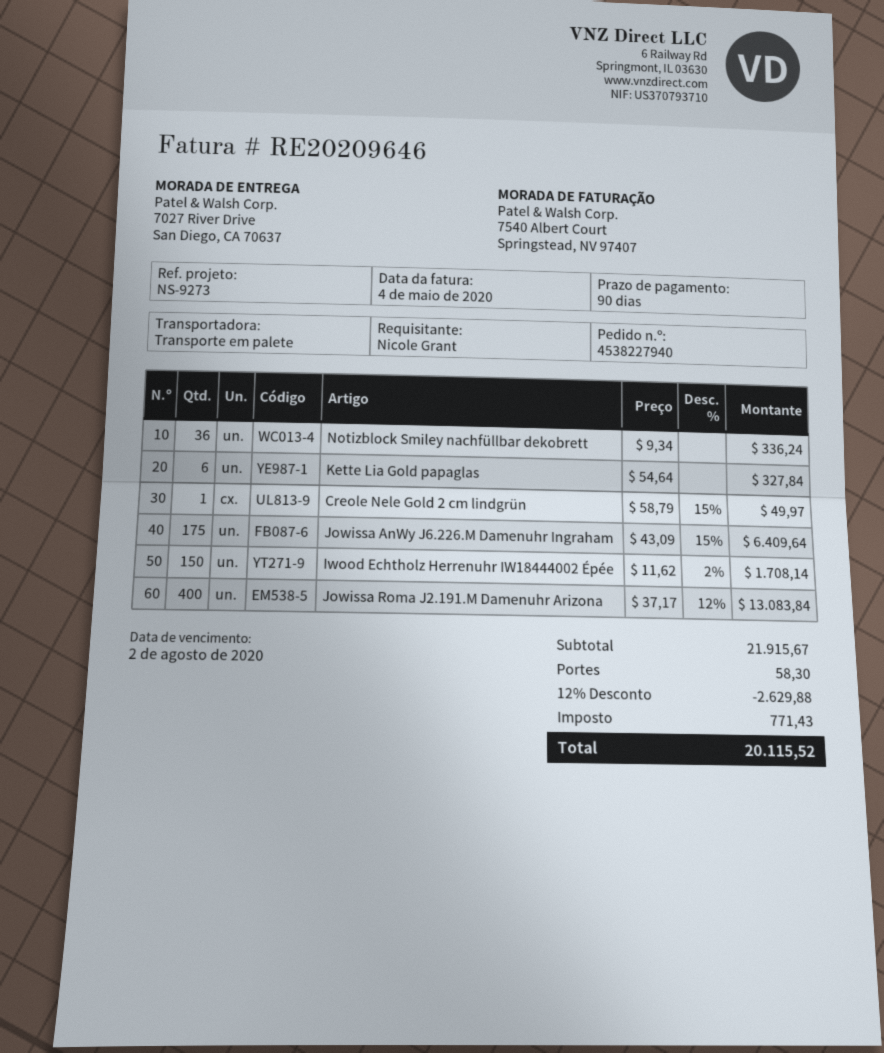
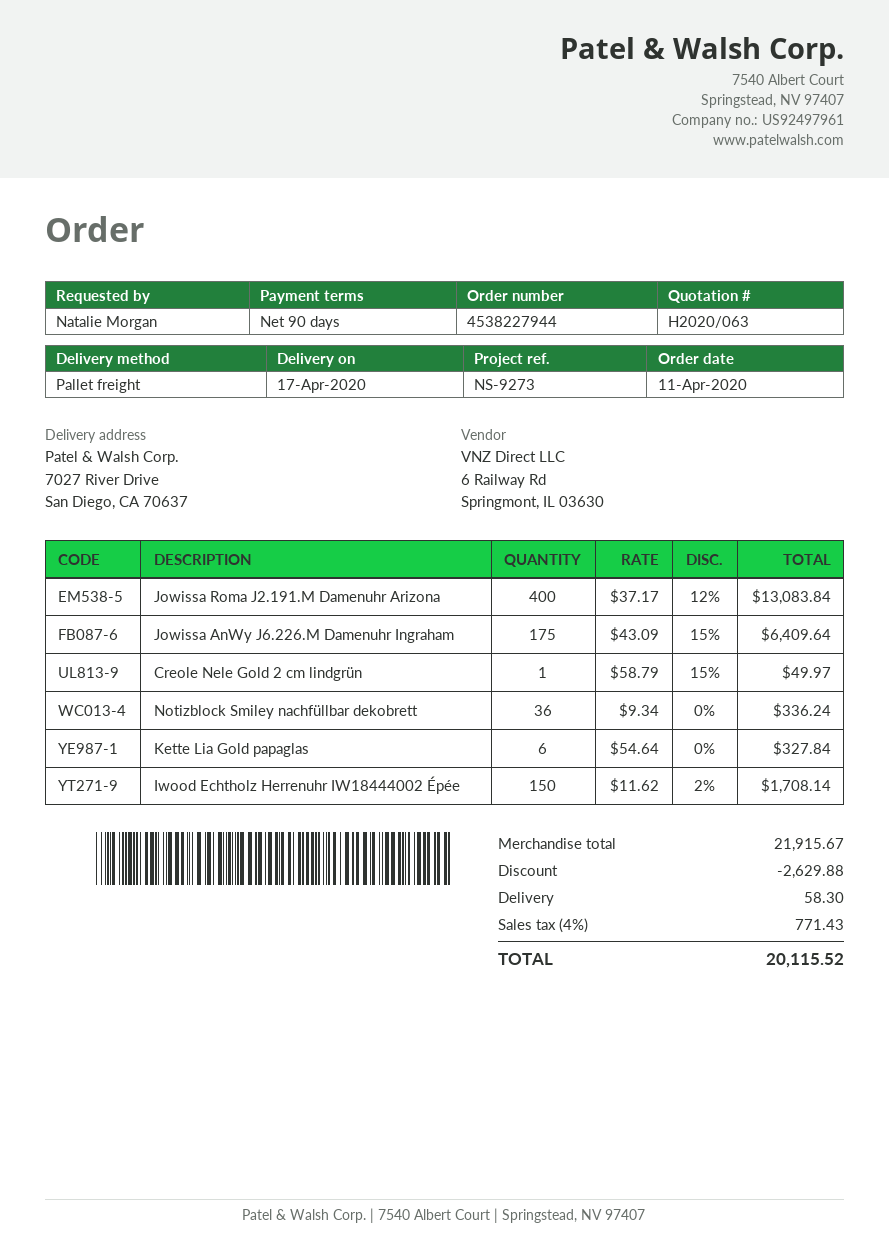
order number: 4538227940 -> 4538227944
ordered by: Nicole Grant -> Natalie Morgan

